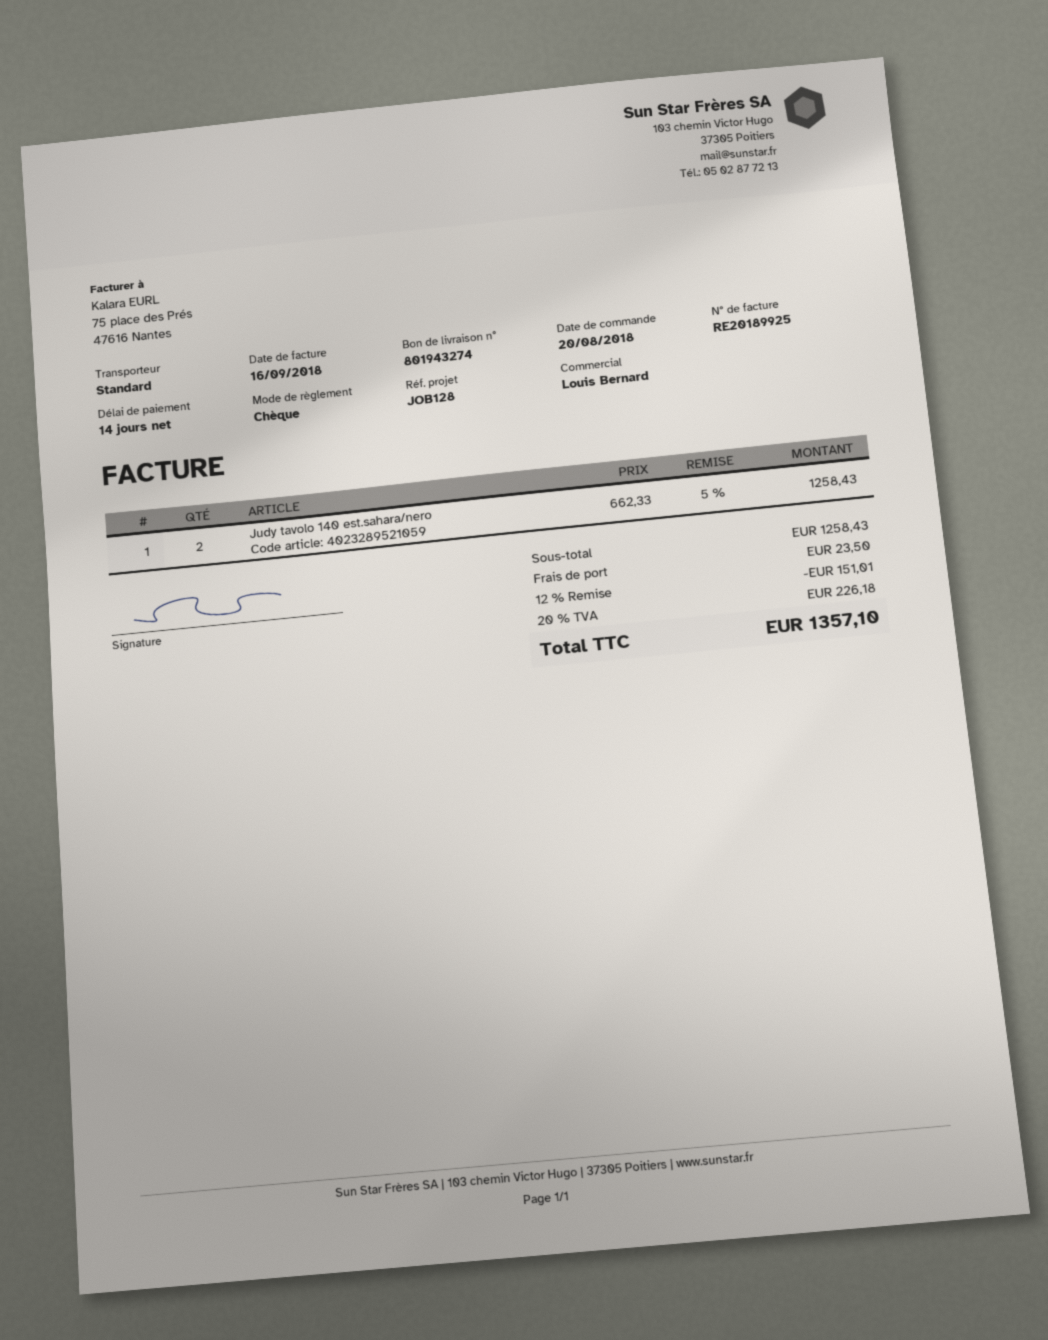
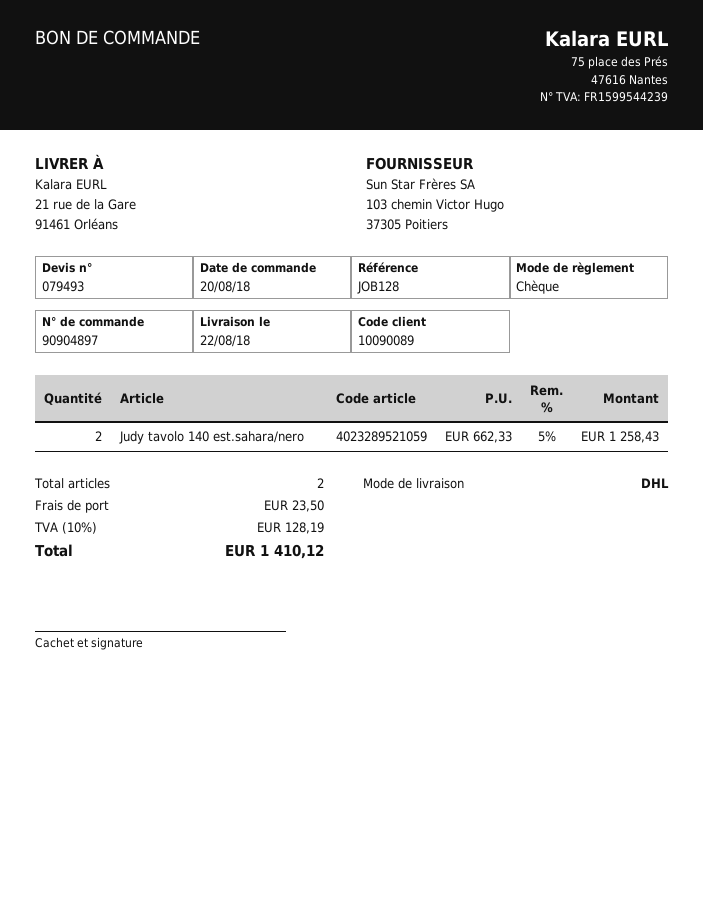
shipping method: standard -> DHL
discount: 12% = 151.01 -> none
tax: 20% = 226.18 -> 10% = 128.19
total: 1357.10 -> 1410.12

